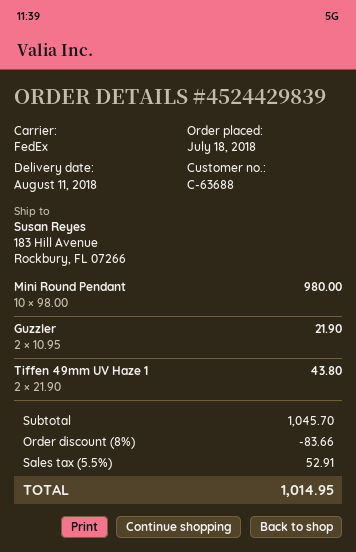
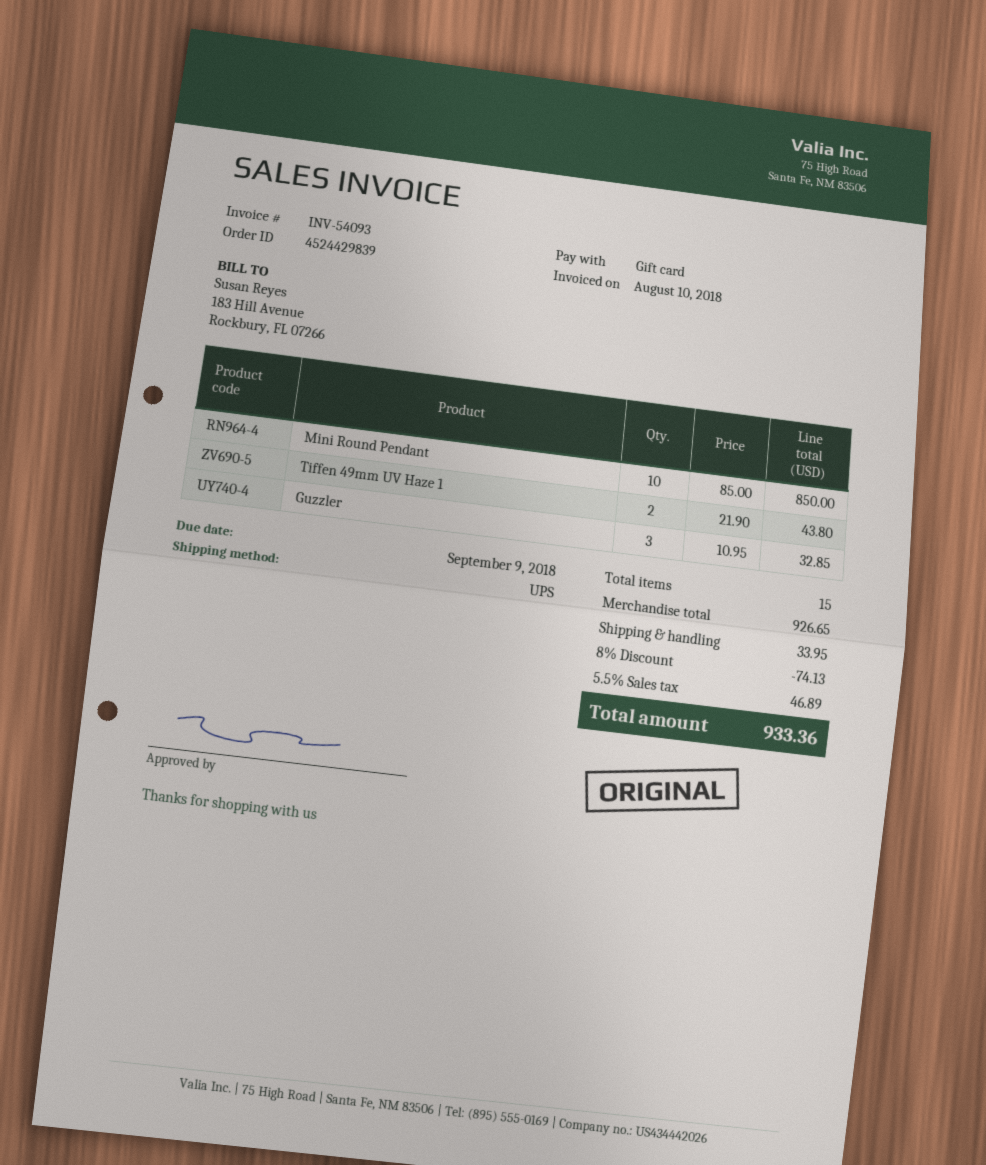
shipping method: FedEx -> UPS
Mini Round Pendant: 10 x 98.00 = 980.00 -> 10 x 85.00 = 850.00
Guzzler: 2 x 10.95 = 21.90 -> 3 x 10.95 = 32.85
subtotal: 1045.70 -> 926.65
discount: 8% = 83.66 -> 8% = 74.13
shipping: none -> 33.95
tax: 5.5% = 52.91 -> 5.5% = 46.89
total: 1014.95 -> 933.36

